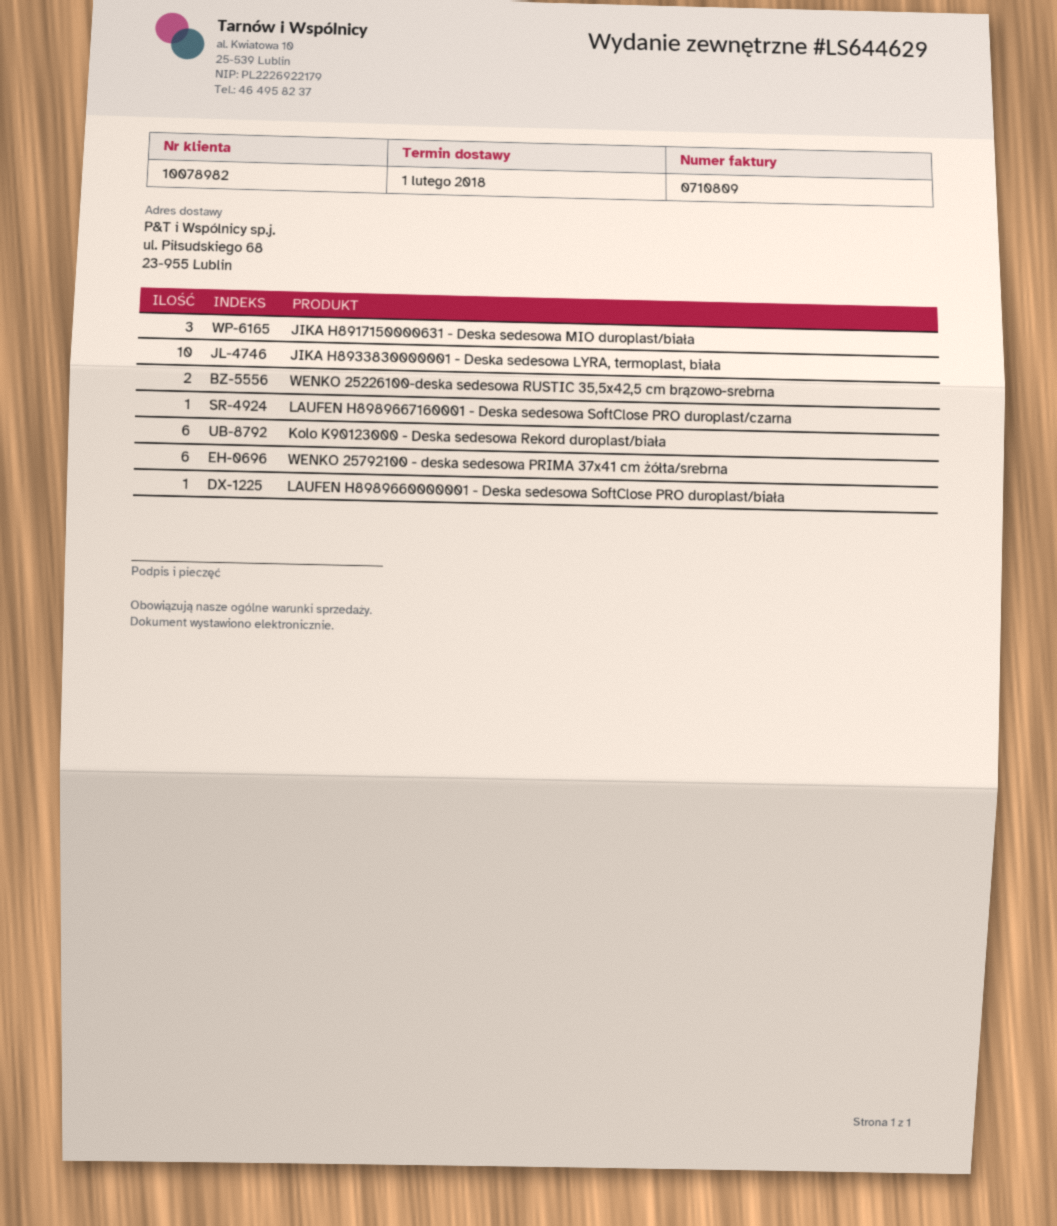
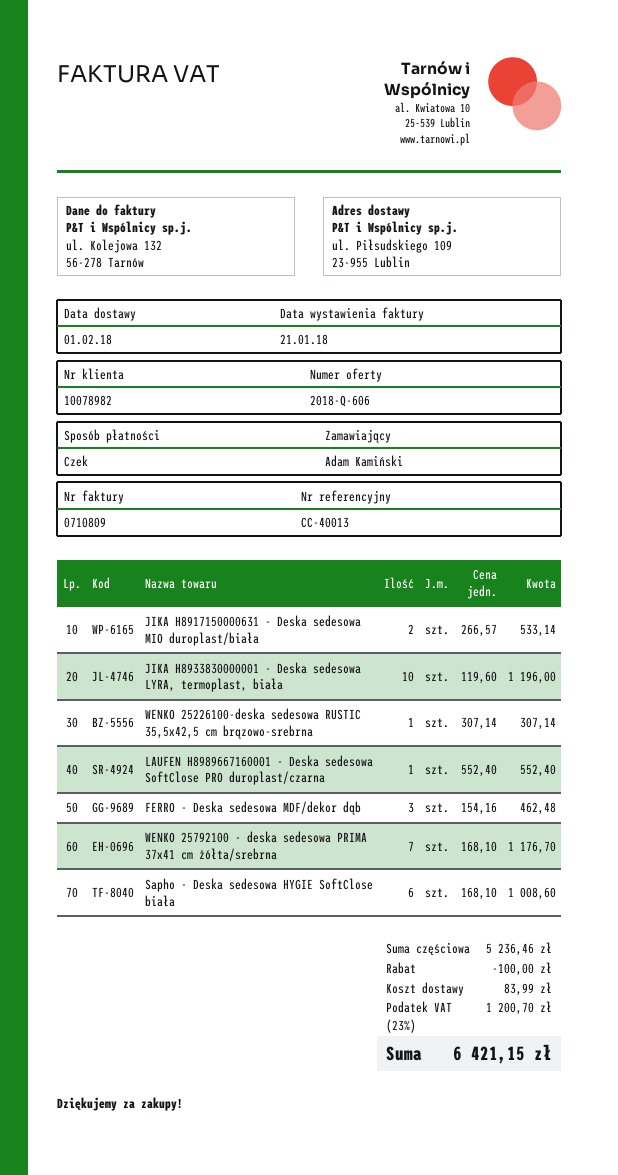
ship to: ul. Piłsudskiego 68, 23-955 Lublin -> ul. Piłsudskiego 109, 23-955 Lublin
JIKA H8917150000631 - Deska sedesowa MIO duroplast/biała: 3 -> 2
WENKO 25226100-deska sedesowa RUSTIC 35,5x42,5 cm brązowo-srebrna: 2 -> 1
Kolo K90123000 - Deska sedesowa Rekord duroplast/biała: 6 -> none
WENKO 25792100 - deska sedesowa PRIMA 37x41 cm żółta/srebrna: 6 -> 7
LAUFEN H8989660000001 - Deska sedesowa SoftClose PRO duroplast/biała: 1 -> none
FERRO - Deska sedesowa MDF/dekor dąb: none -> 3
Sapho - Deska sedesowa HYGIE SoftClose biała: none -> 6

